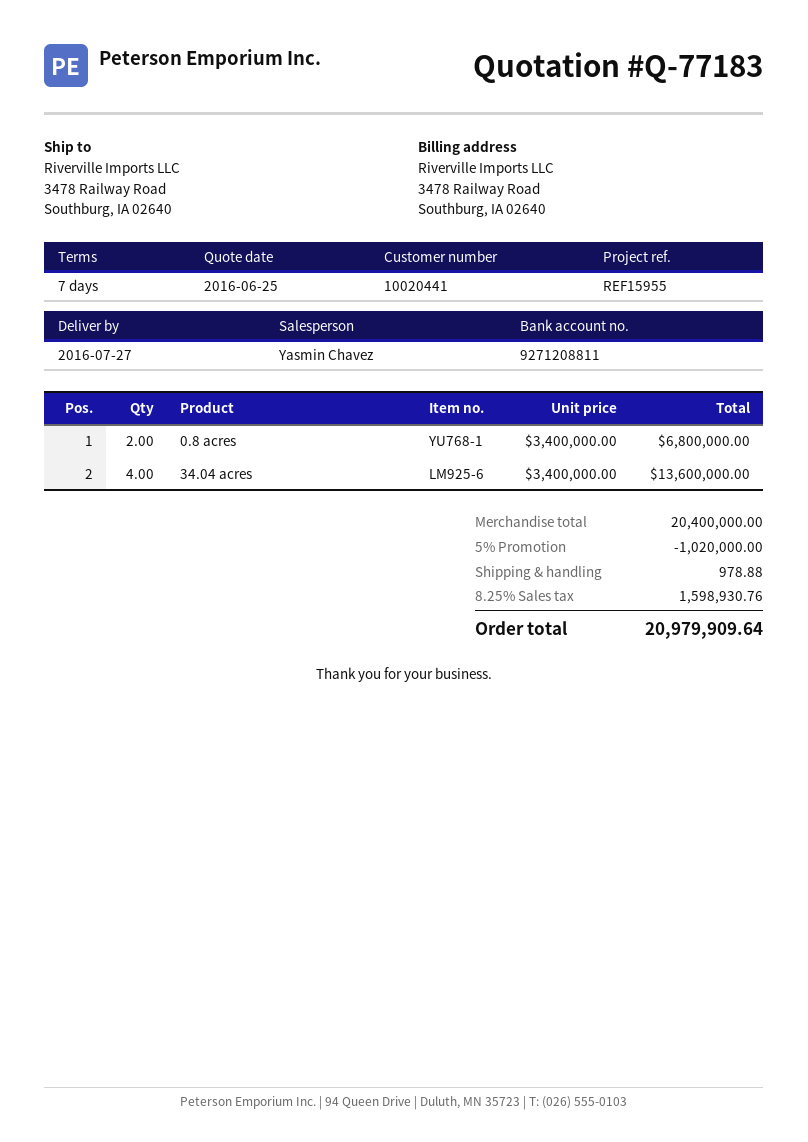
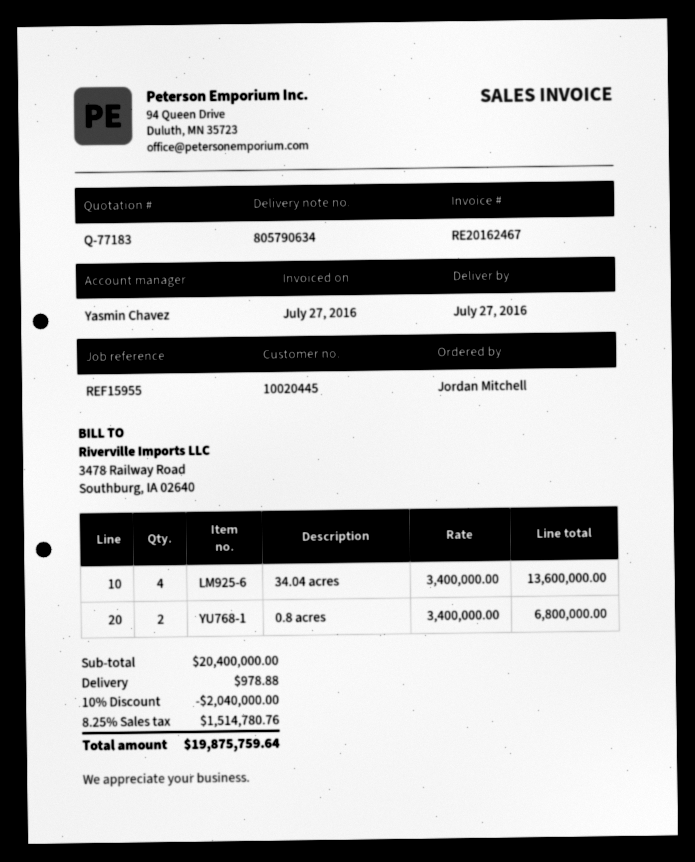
customer number: 10020441 -> 10020445
discount: 5% = 1020000.00 -> 10% = 2040000.00
tax: 8.25% = 1598930.76 -> 8.25% = 1514780.76
total: 20979909.64 -> 19875759.64

